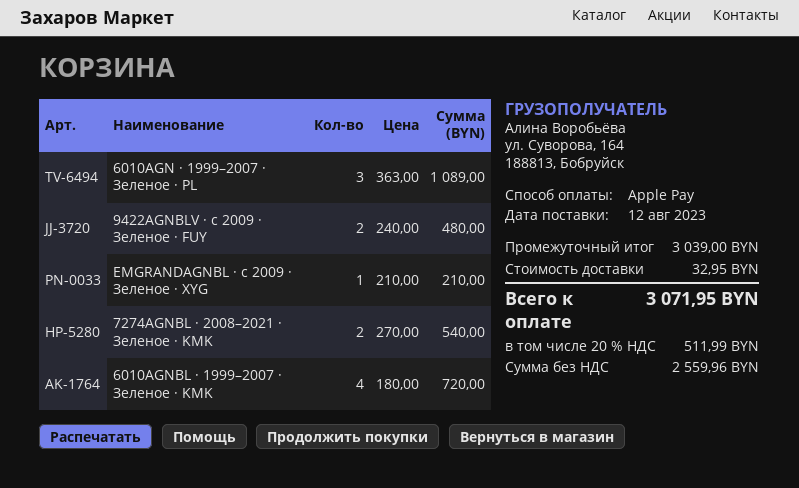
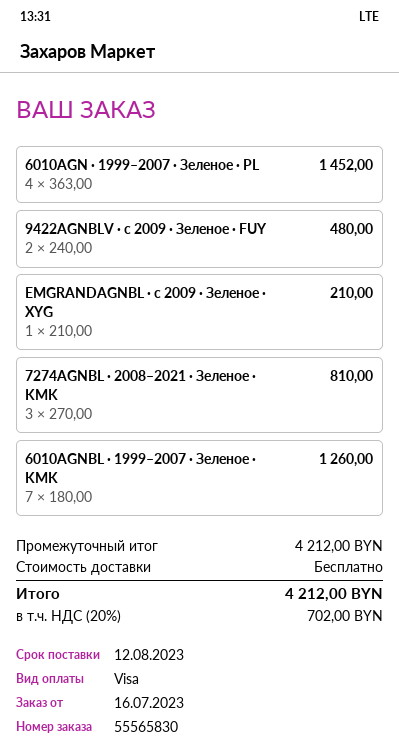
payment method: Apple Pay -> Visa
6010AGN · 1999–2007 · Зеленое · PL: 3 x 363.00 = 1089.00 -> 4 x 363.00 = 1452.00
7274AGNBL · 2008–2021 · Зеленое · KMK: 2 x 270.00 = 540.00 -> 3 x 270.00 = 810.00
6010AGNBL · 1999–2007 · Зеленое · KMK: 4 x 180.00 = 720.00 -> 7 x 180.00 = 1260.00
subtotal: 3039.00 -> 4212.00
shipping: 32.95 -> 0.00
tax: 20% = 511.99 -> 20% = 702.00
total: 3071.95 -> 4212.00

